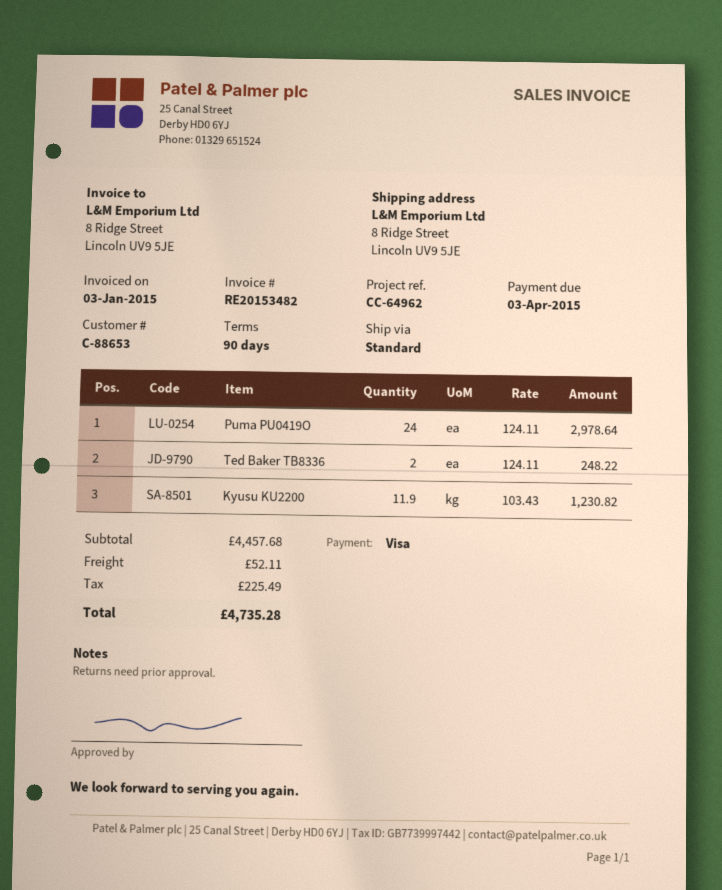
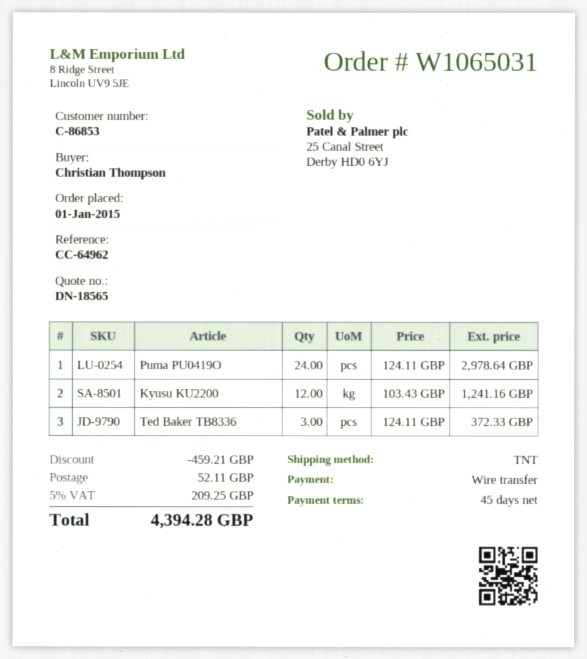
payment terms: 90 days -> 45 days
customer number: C-88653 -> C-86853
payment method: Visa -> bank transfer
shipping method: standard -> TNT
Ted Baker TB8336: 2 x 124.11 = 248.22 -> 3 x 124.11 = 372.33
Kyusu KU2200: 11.9 x 103.43 = 1230.82 -> 12 x 103.43 = 1241.16
discount: none -> 459.21
tax: 225.49 -> 209.25
total: 4735.28 -> 4394.28

